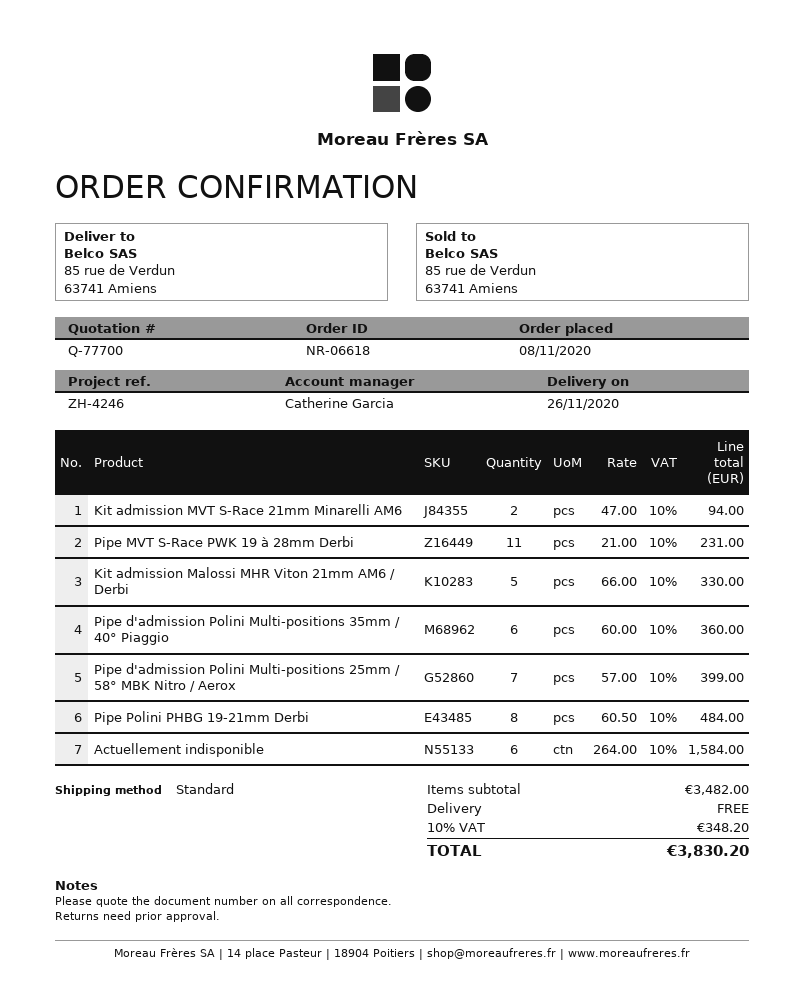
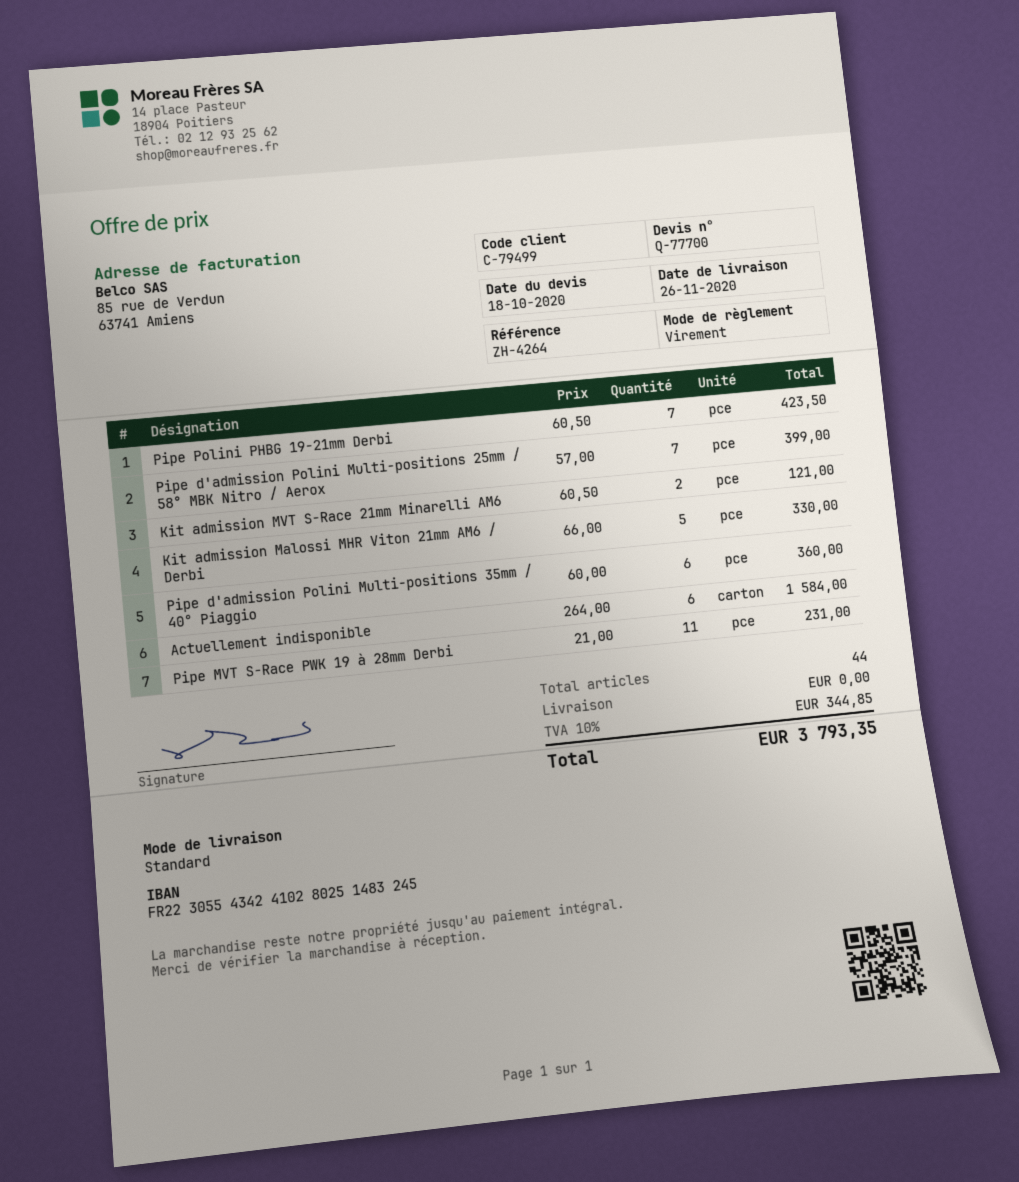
reference: ZH-4246 -> ZH-4264
Kit admission MVT S-Race 21mm Minarelli AM6: 2 x 47.00 = 94.00 -> 2 x 60.50 = 121.00
Pipe Polini PHBG 19-21mm Derbi: 8 x 60.50 = 484.00 -> 7 x 60.50 = 423.50
tax: 10% = 348.20 -> 10% = 344.85
total: 3830.20 -> 3793.35

